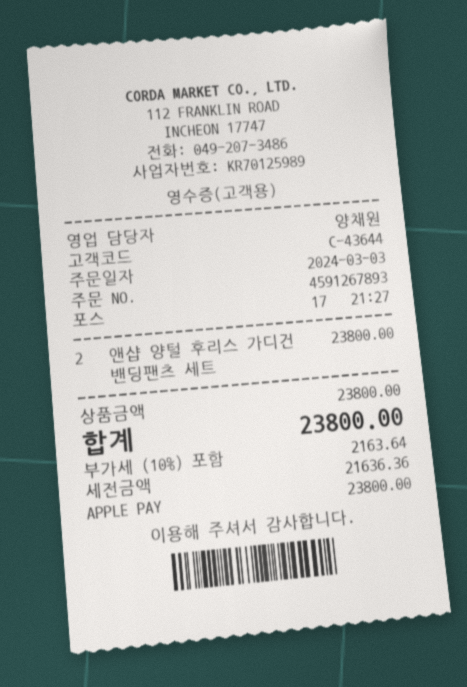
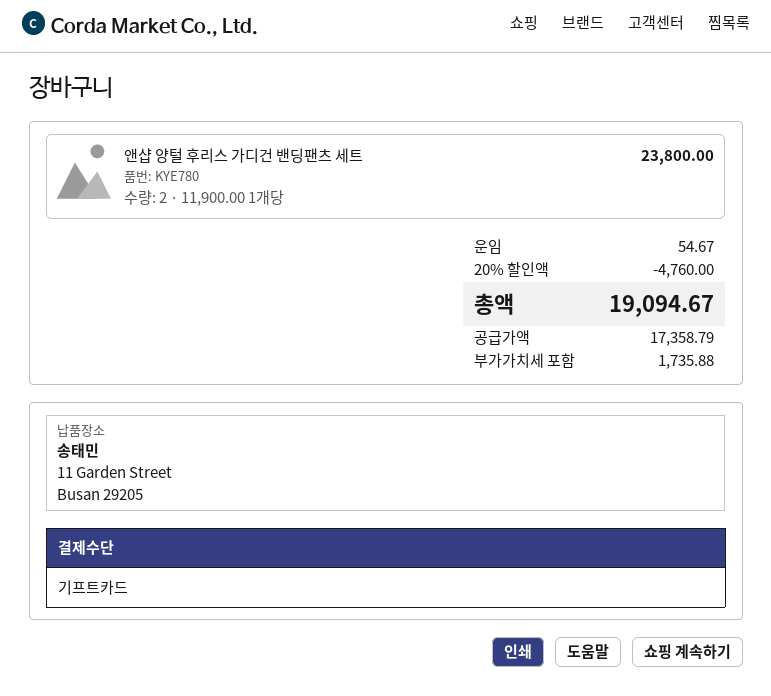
payment method: Apple Pay -> gift card
discount: none -> 20% = 4760.00
shipping: none -> 54.67
net: 21636.36 -> 17358.79
tax: 2163.64 -> 1735.88
total: 23800.00 -> 19094.67

